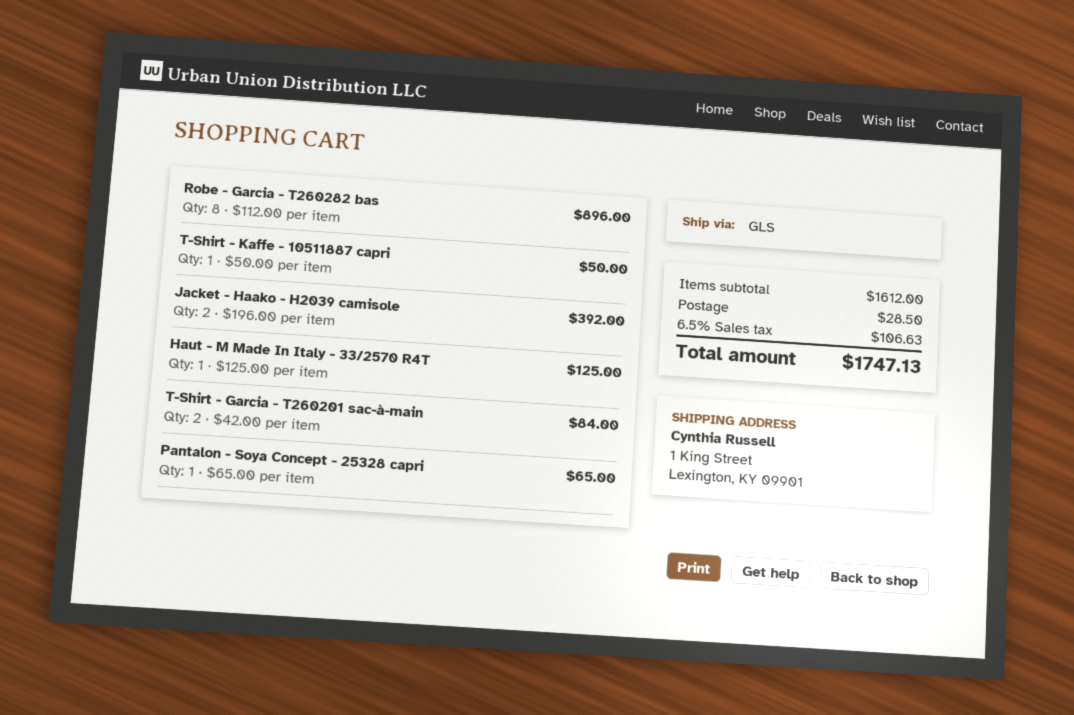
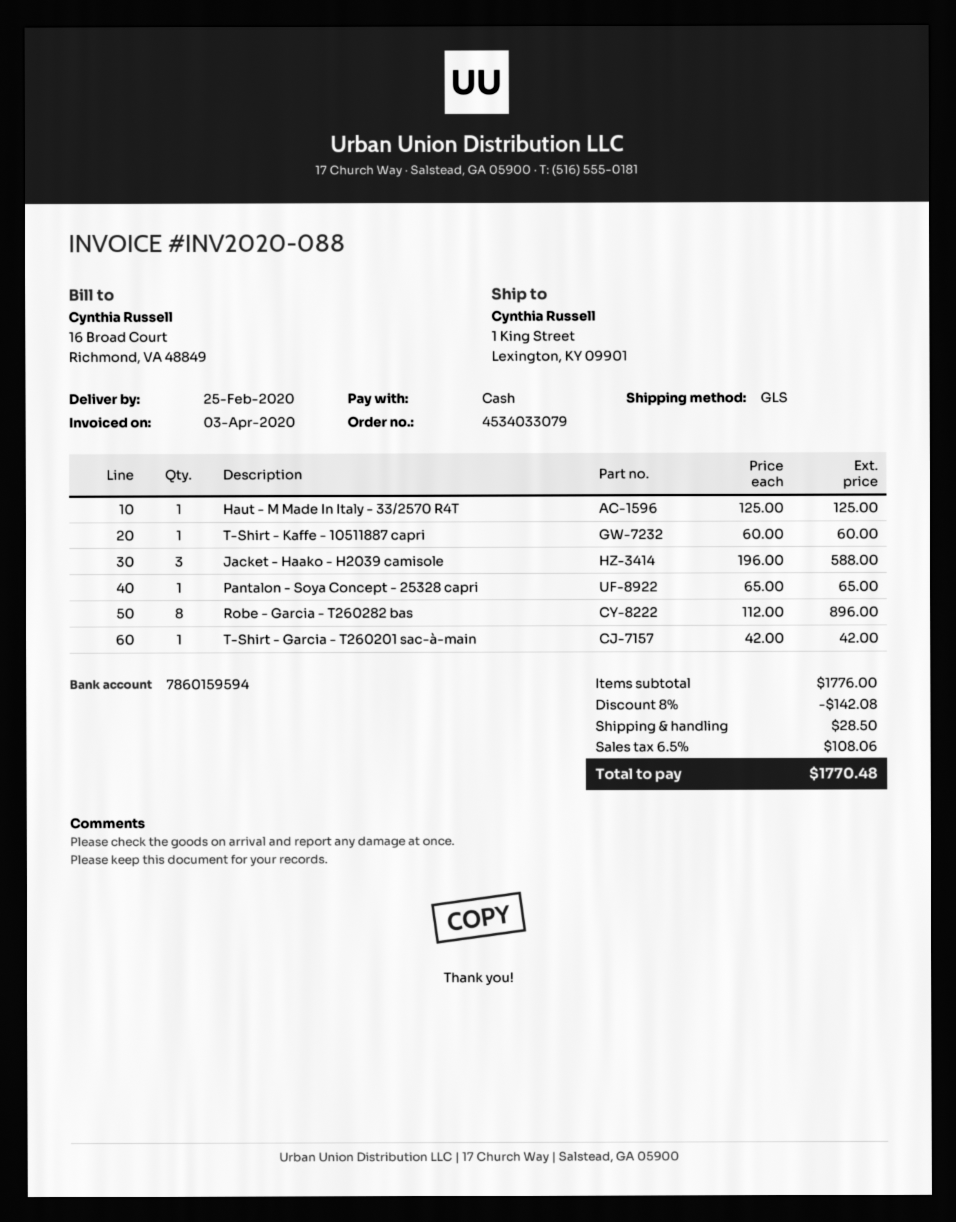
T-Shirt - Kaffe - 10511887 capri: 1 x 50.00 = 50.00 -> 1 x 60.00 = 60.00
Jacket - Haako - H2039 camisole: 2 x 196.00 = 392.00 -> 3 x 196.00 = 588.00
T-Shirt - Garcia - T260201 sac-à-main: 2 x 42.00 = 84.00 -> 1 x 42.00 = 42.00
subtotal: 1612.00 -> 1776.00
discount: none -> 8% = 142.08
tax: 6.5% = 106.63 -> 6.5% = 108.06
total: 1747.13 -> 1770.48

